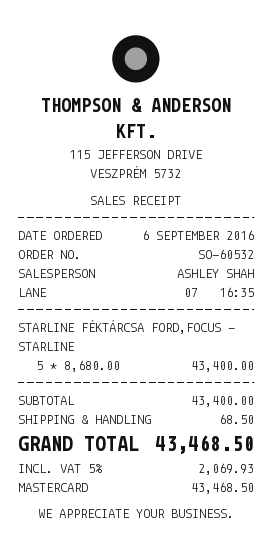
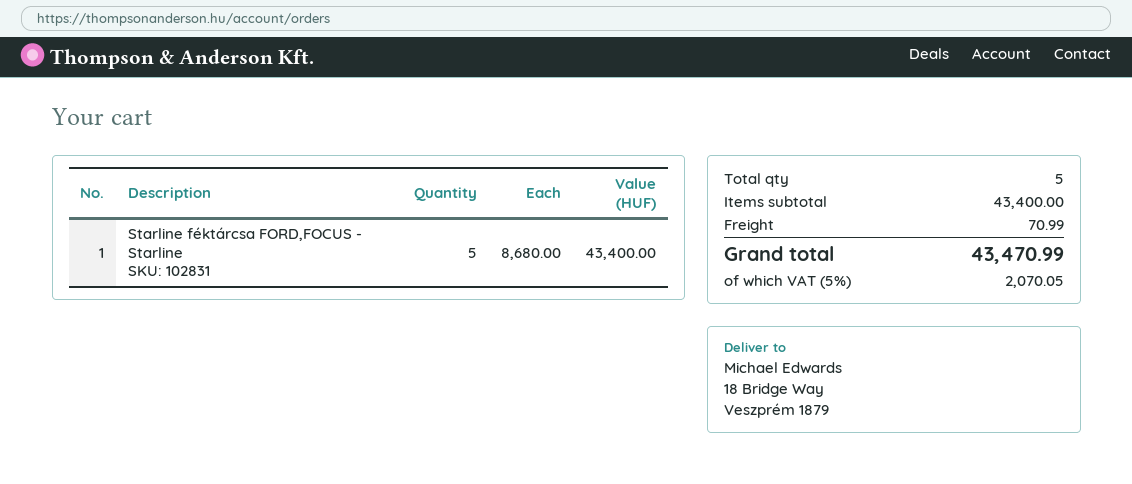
shipping: 68.50 -> 70.99
tax: 5% = 2069.93 -> 5% = 2070.05
total: 43468.50 -> 43470.99

